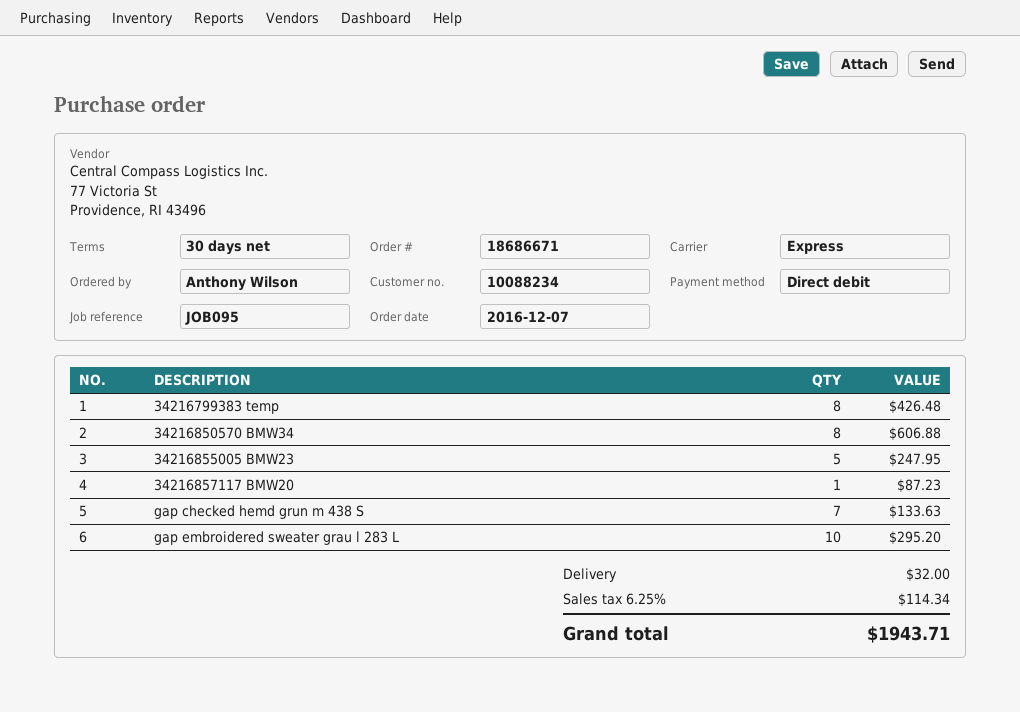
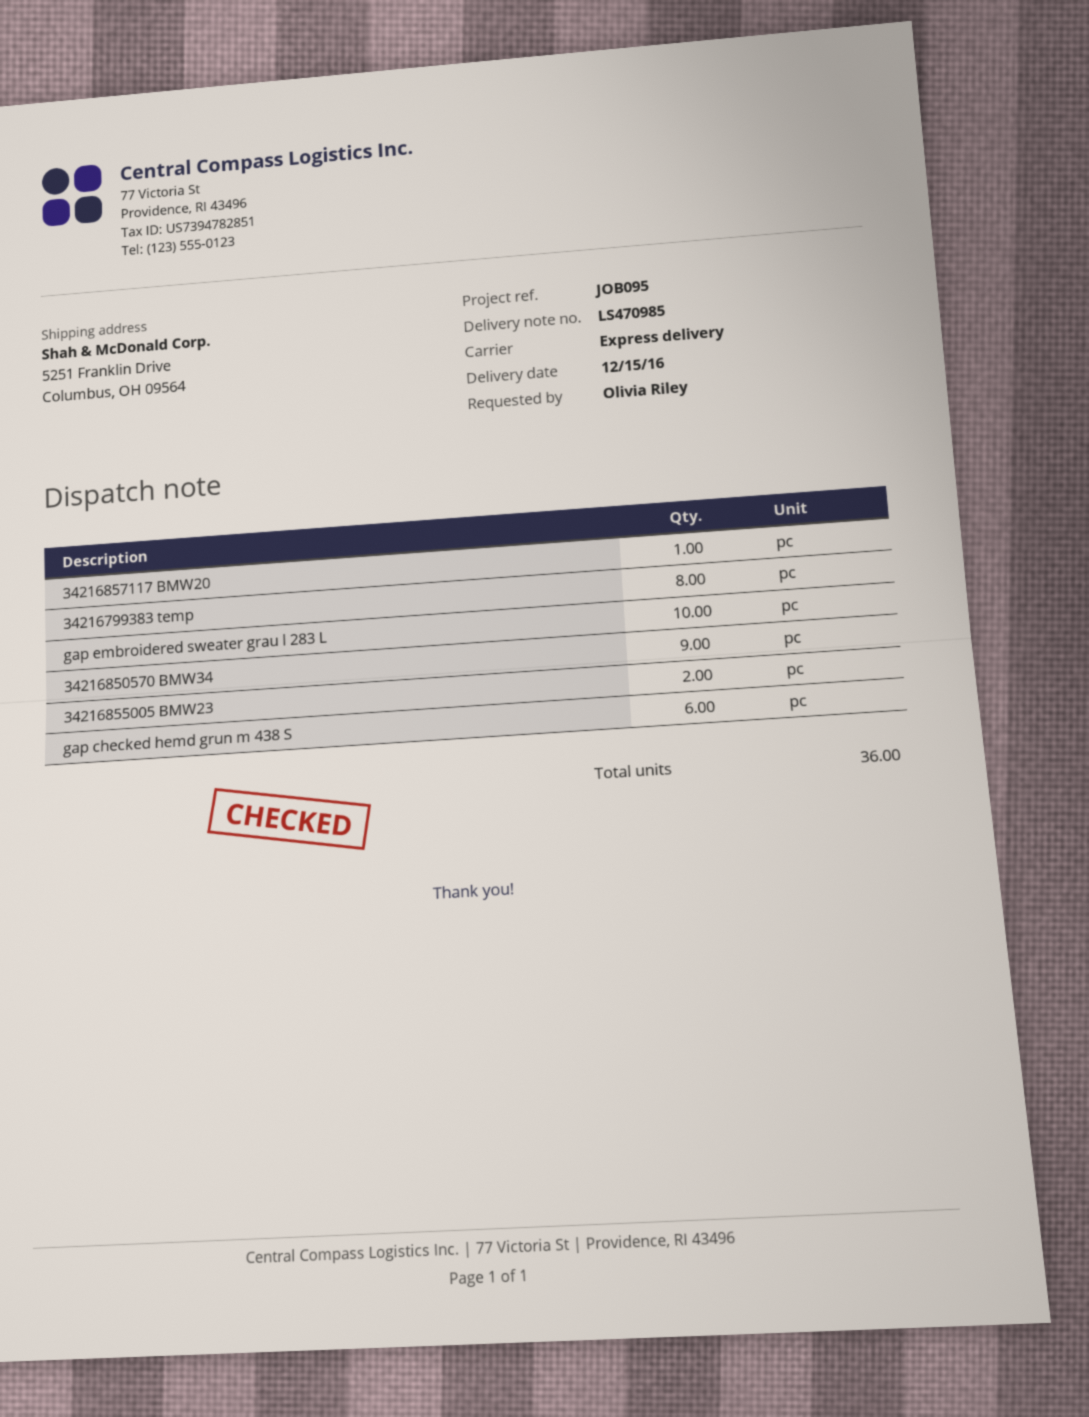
ordered by: Anthony Wilson -> Olivia Riley
34216850570 BMW34: 8 -> 9
34216855005 BMW23: 5 -> 2
gap checked hemd grun m 438 S: 7 -> 6

